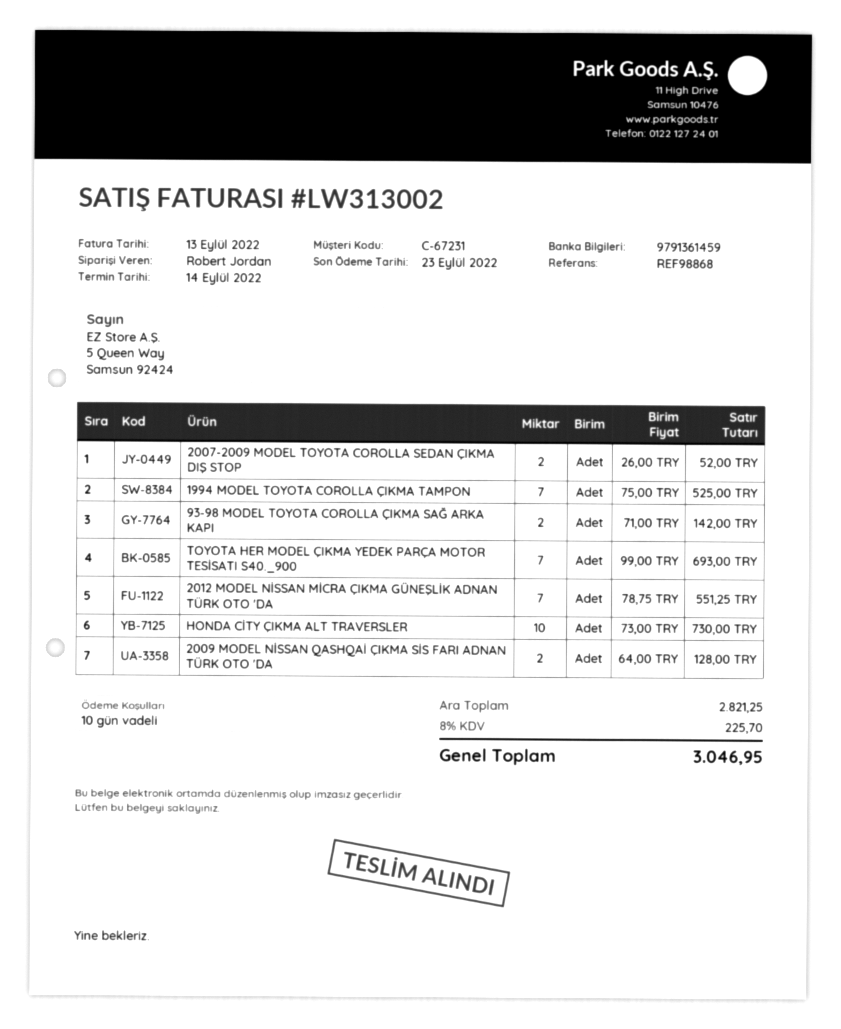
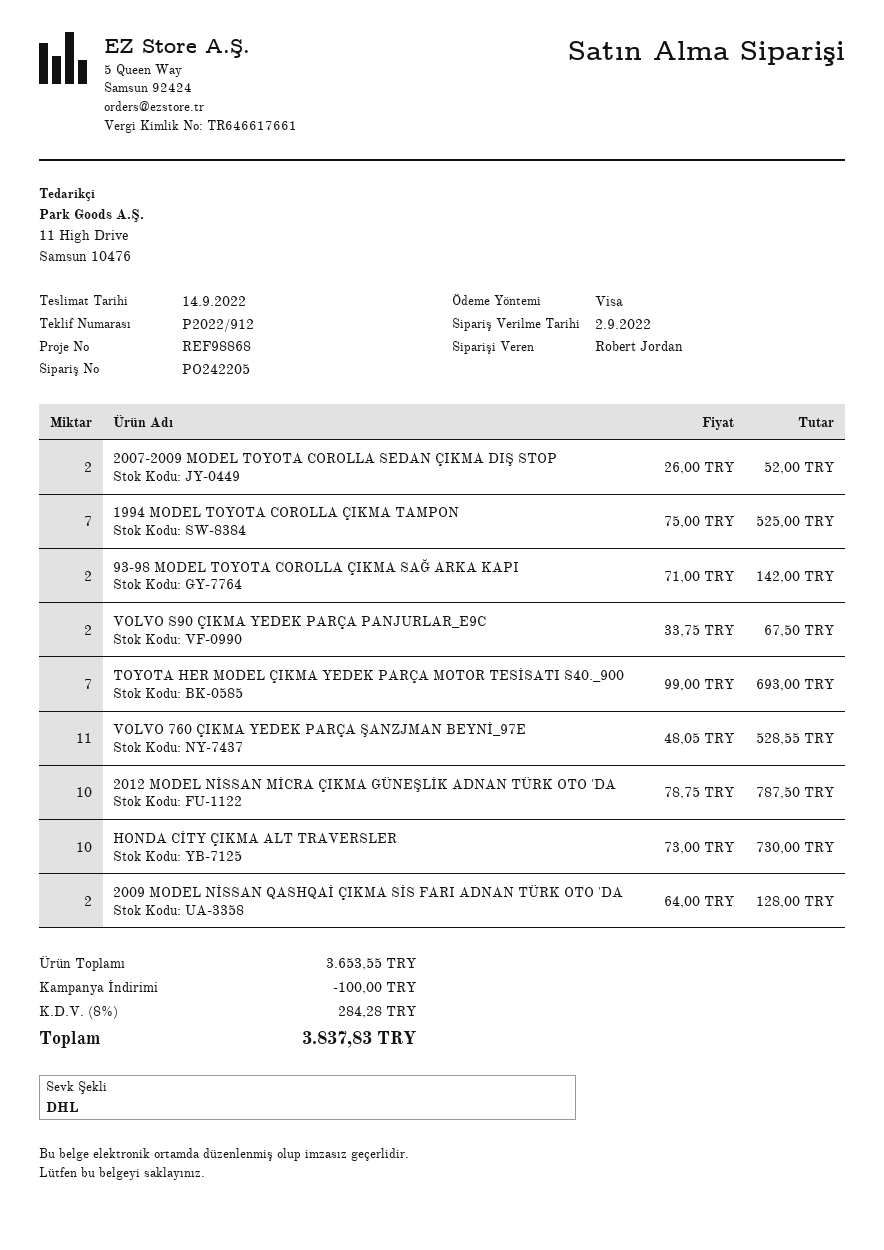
2012 MODEL NİSSAN MİCRA ÇIKMA GÜNEŞLİK ADNAN TÜRK OTO 'DA: 7 x 78.75 = 551.25 -> 10 x 78.75 = 787.50
VOLVO S90 ÇIKMA YEDEK PARÇA PANJURLAR_E9C: none -> 2 x 33.75 = 67.50
VOLVO 760 ÇIKMA YEDEK PARÇA ŞANZJMAN BEYNİ_97E: none -> 11 x 48.05 = 528.55
subtotal: 2821.25 -> 3653.55
discount: none -> 100.00
tax: 8% = 225.70 -> 8% = 284.28
total: 3046.95 -> 3837.83

